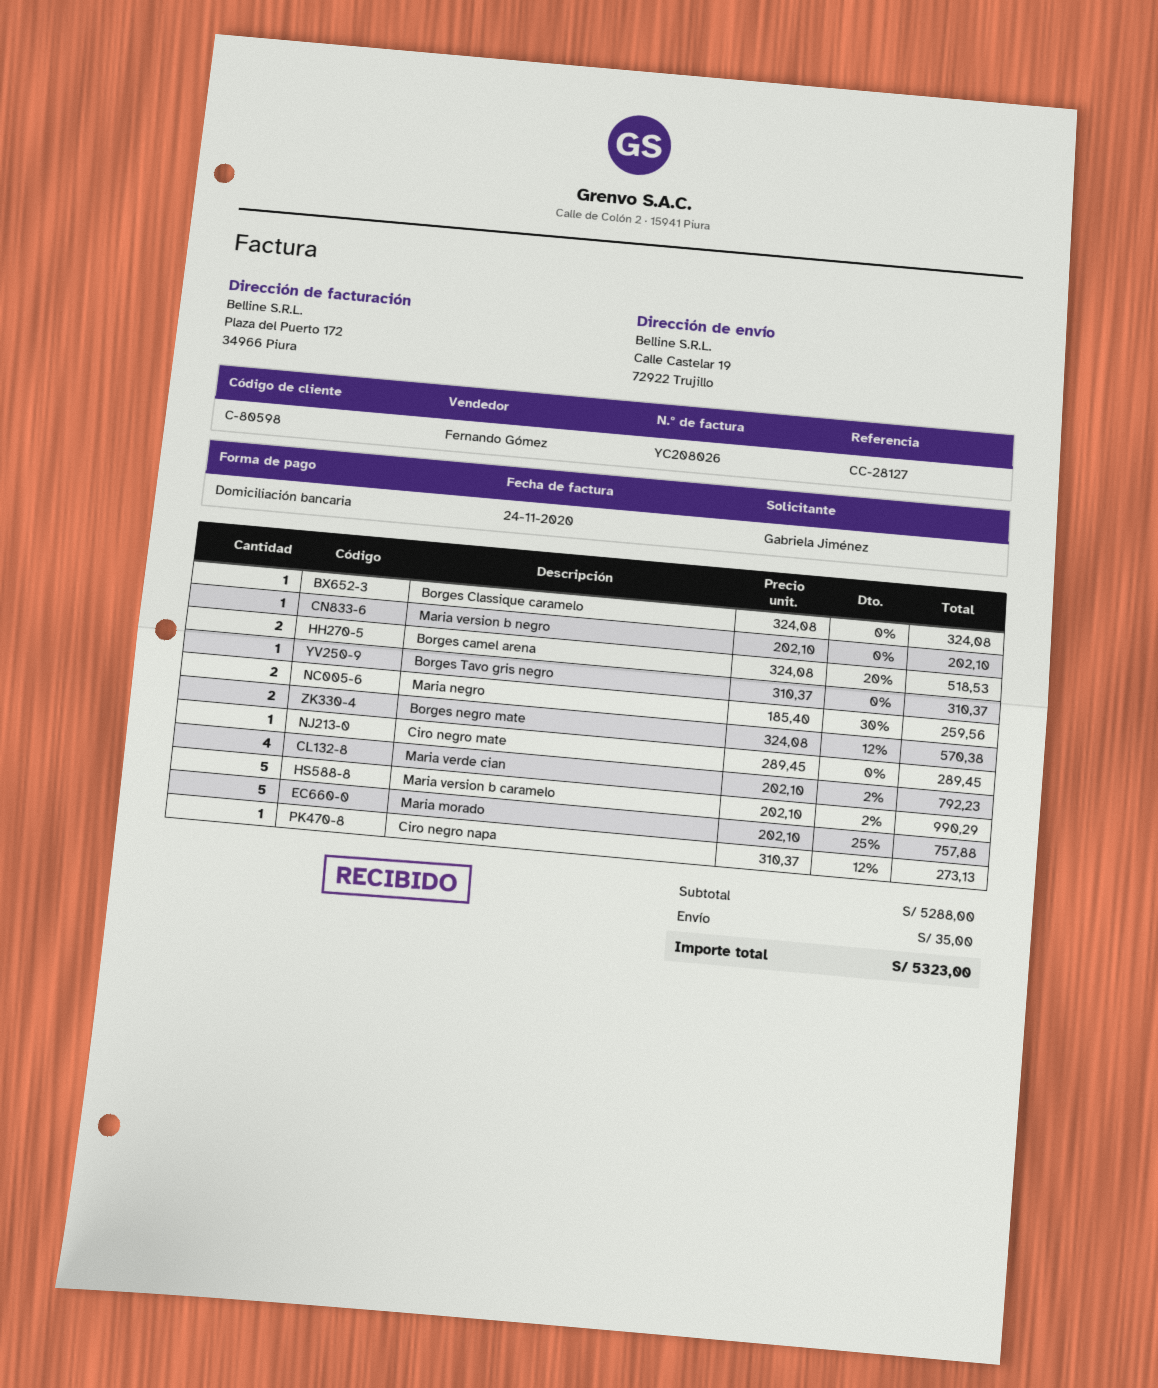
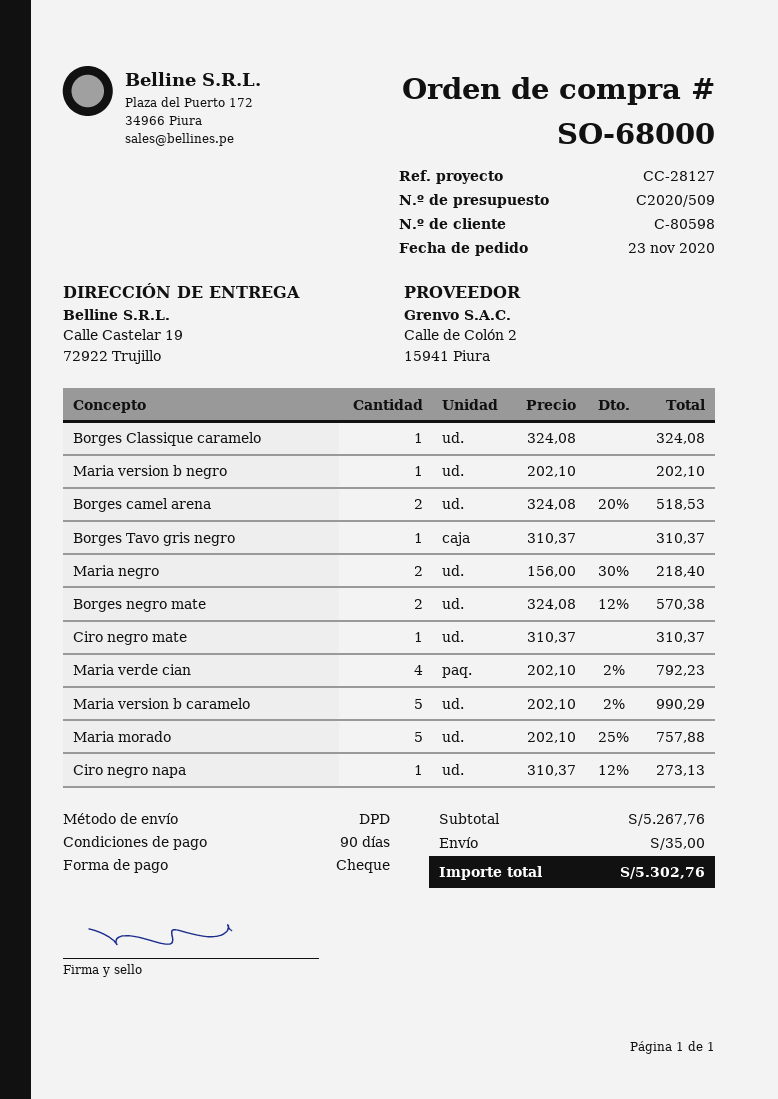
payment method: direct debit -> cheque
Maria negro: 2 x 185.40 - 30% = 259.56 -> 2 x 156.00 - 30% = 218.40
Ciro negro mate: 1 x 289.45 = 289.45 -> 1 x 310.37 = 310.37
subtotal: 5288.00 -> 5267.76
total: 5323.00 -> 5302.76

